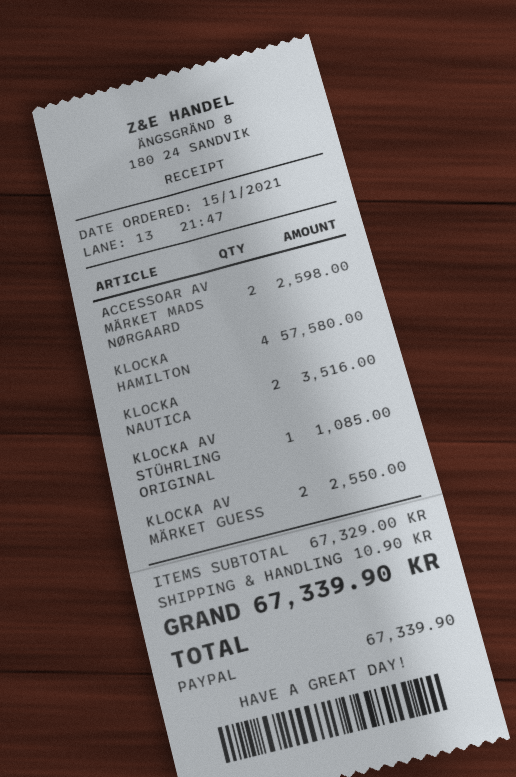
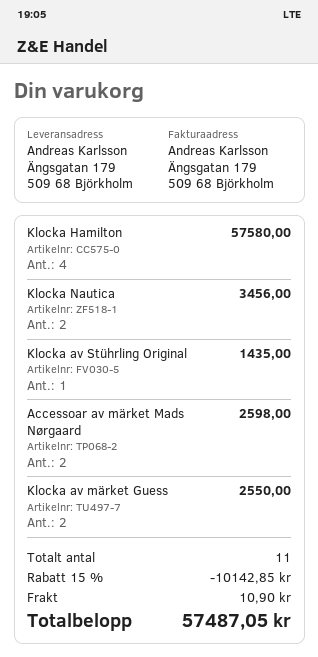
KLOCKA NAUTICA: 2 for 3516.00 -> 2 for 3456.00
KLOCKA AV STÜHRLING ORIGINAL: 1 for 1085.00 -> 1 for 1435.00
discount: none -> 15% = 10142.85
total: 67339.90 -> 57487.05

